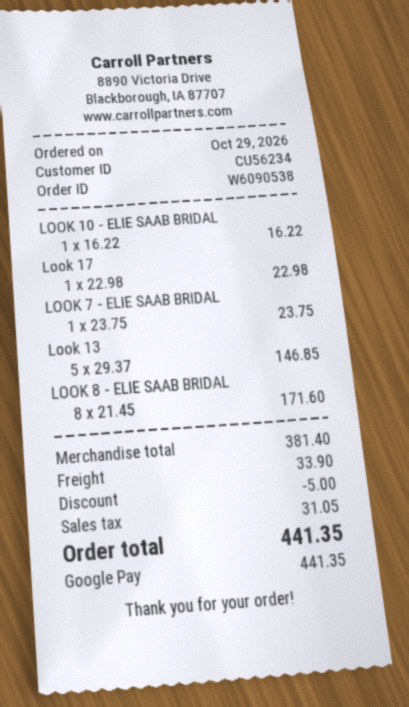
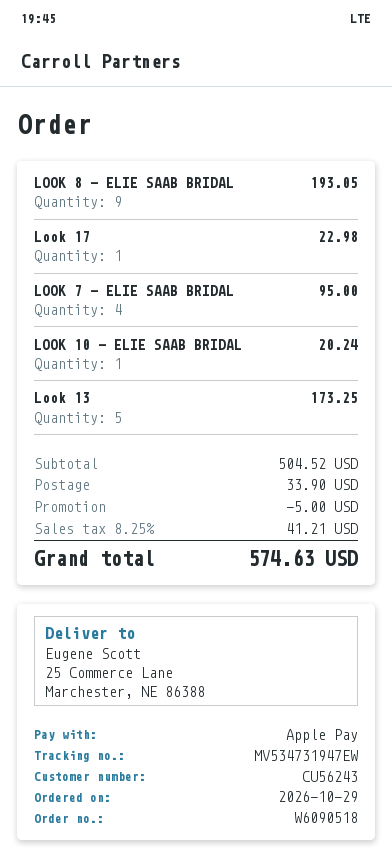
order number: W6090538 -> W6090518
customer number: CU56234 -> CU56243
payment method: Google Pay -> Apple Pay
LOOK 10 - ELIE SAAB BRIDAL: 1 for 16.22 -> 1 for 20.24
LOOK 7 - ELIE SAAB BRIDAL: 1 for 23.75 -> 4 for 95.00
Look 13: 5 for 146.85 -> 5 for 173.25
LOOK 8 - ELIE SAAB BRIDAL: 8 for 171.60 -> 9 for 193.05
subtotal: 381.40 -> 504.52
tax: 31.05 -> 41.21
total: 441.35 -> 574.63

